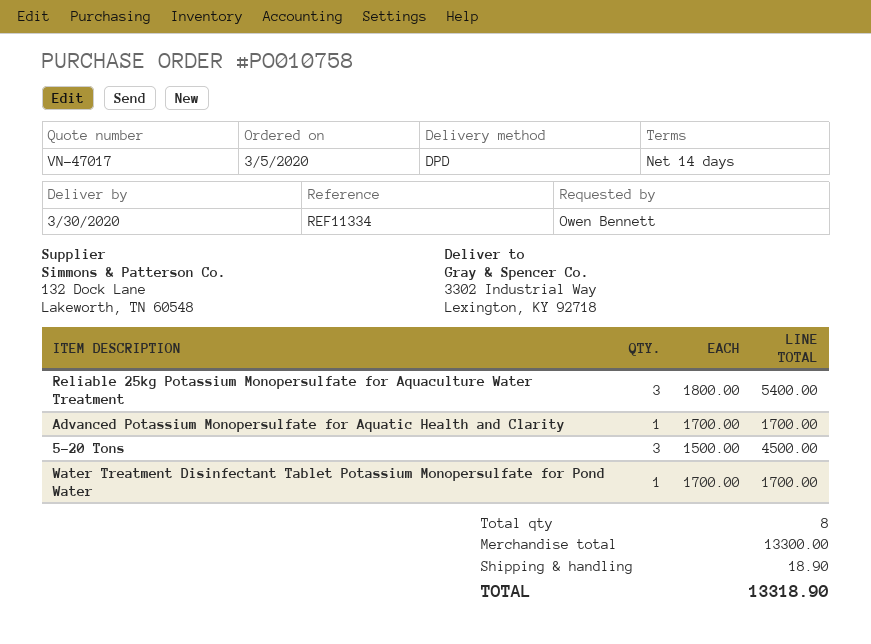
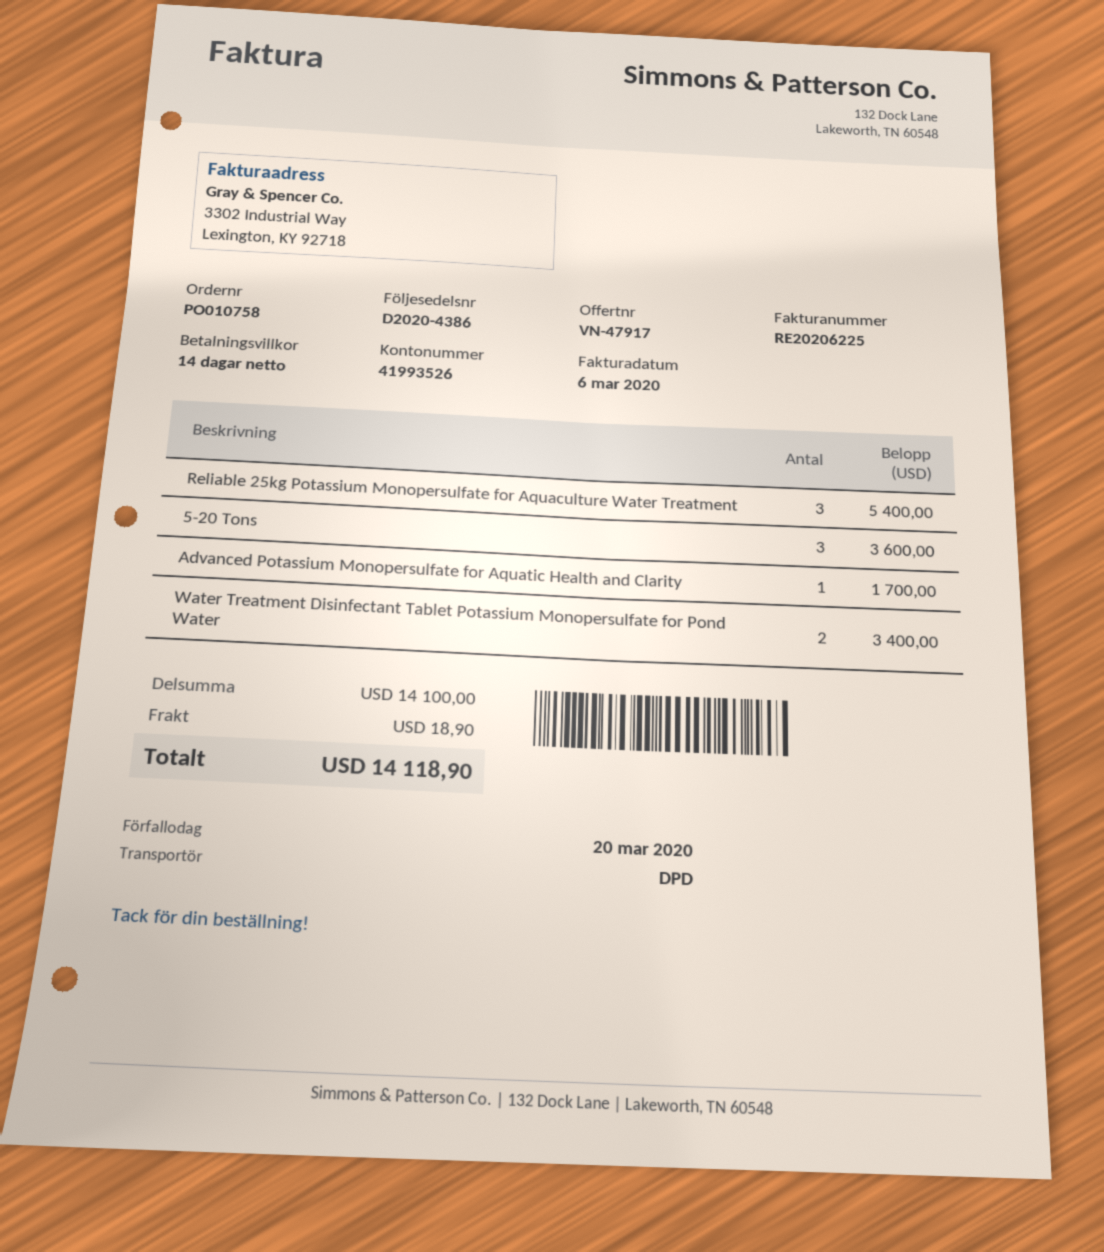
quote number: VN-47017 -> VN-47917
5-20 Tons: 3 for 4500.00 -> 3 for 3600.00
Water Treatment Disinfectant Tablet Potassium Monopersulfate for Pond Water: 1 for 1700.00 -> 2 for 3400.00
subtotal: 13300.00 -> 14100.00
total: 13318.90 -> 14118.90

